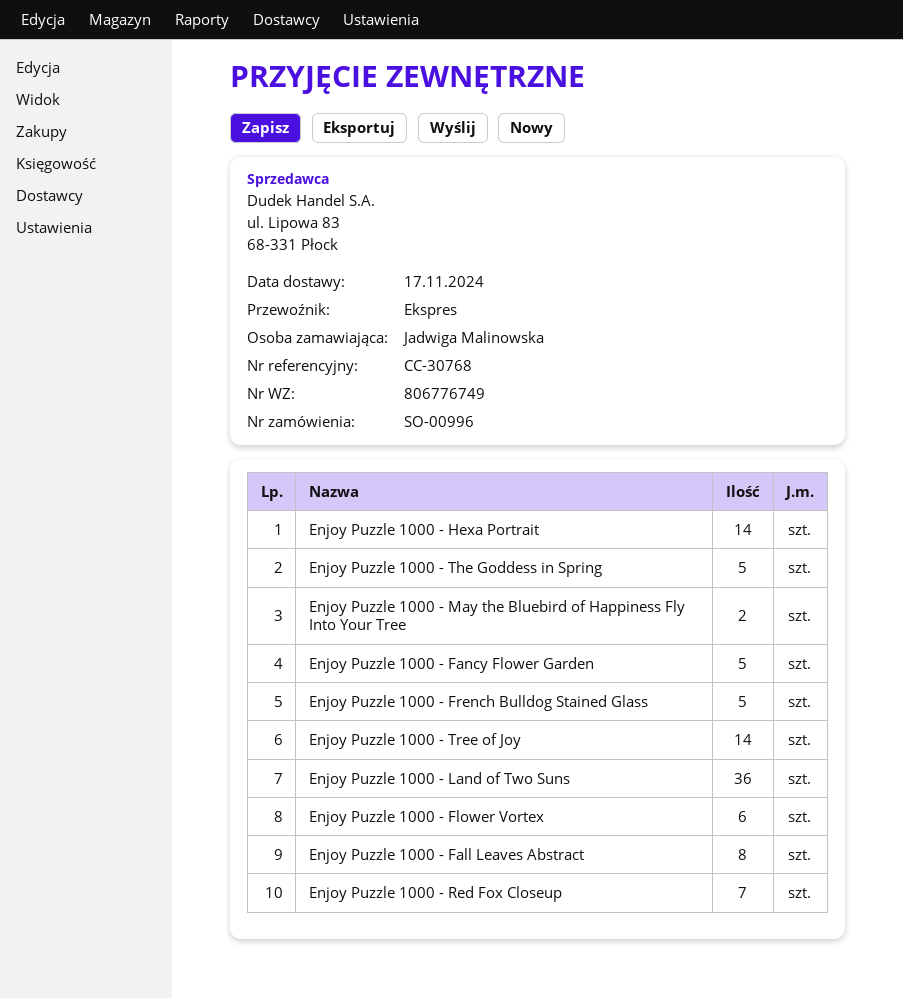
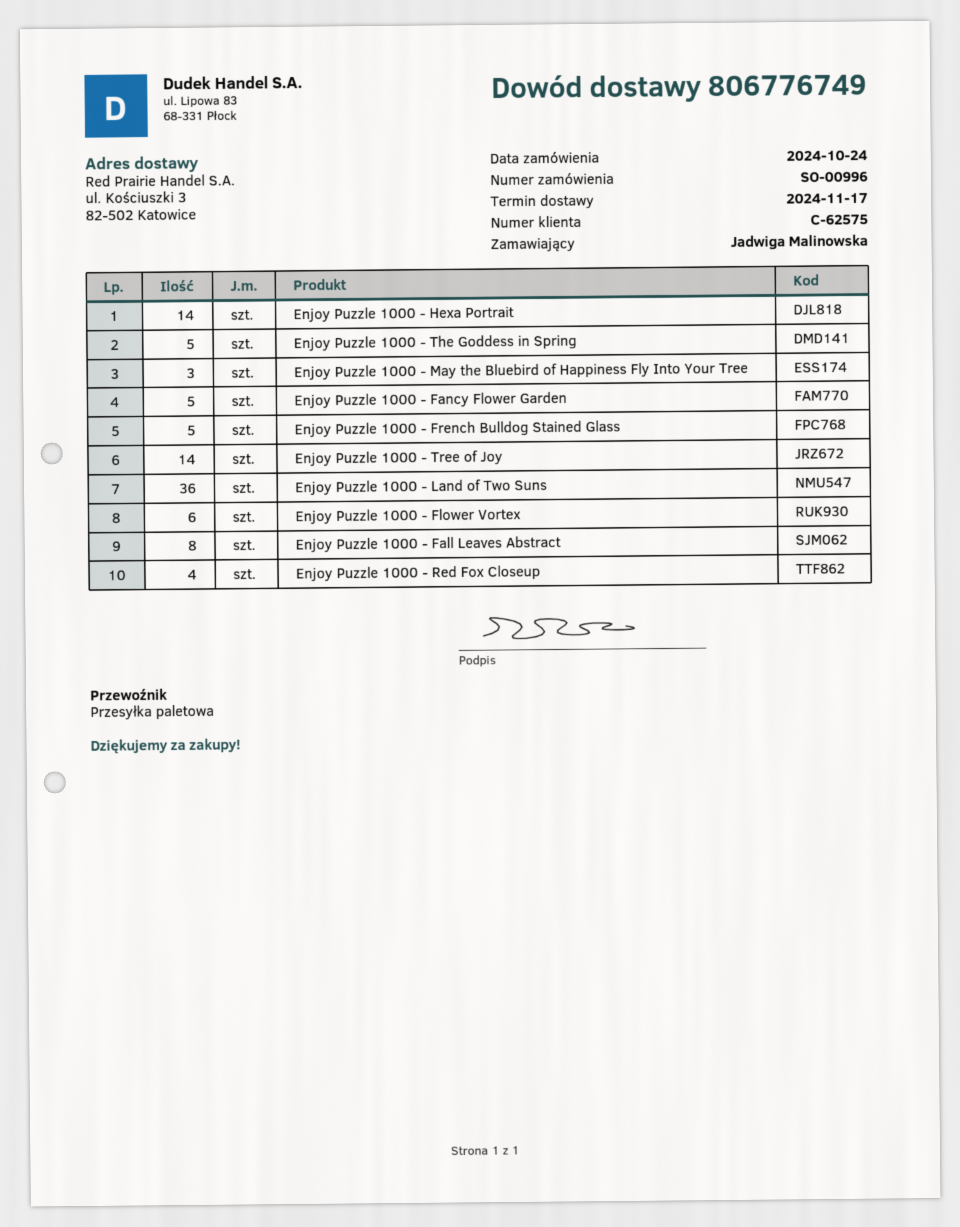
shipping method: express -> pallet freight
Enjoy Puzzle 1000 - May the Bluebird of Happiness Fly Into Your Tree: 2 -> 3
Enjoy Puzzle 1000 - Red Fox Closeup: 7 -> 4

